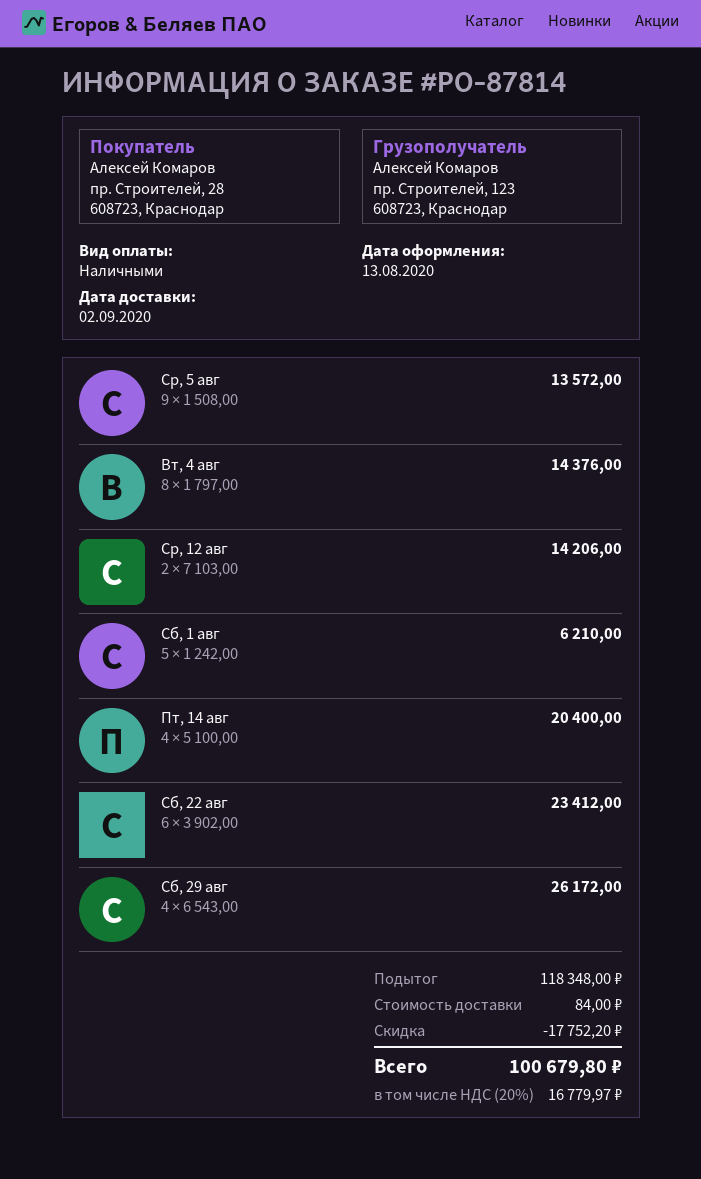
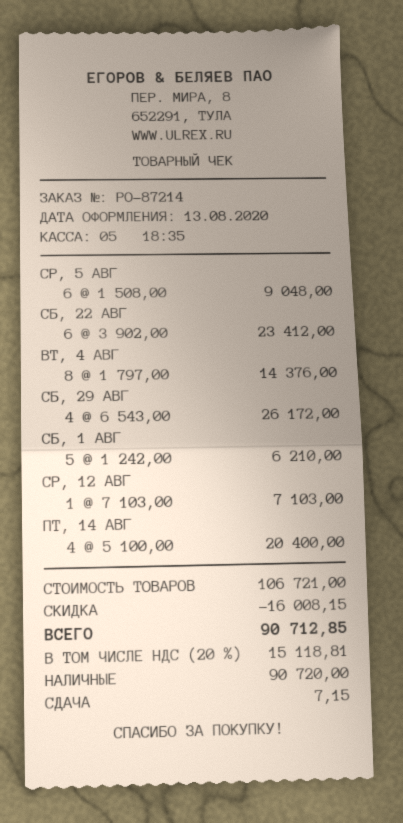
order number: PO-87814 -> PO-87214
Ср, 5 авг: 9 x 1508.00 = 13572.00 -> 6 x 1508.00 = 9048.00
Ср, 12 авг: 2 x 7103.00 = 14206.00 -> 1 x 7103.00 = 7103.00
subtotal: 118348.00 -> 106721.00
discount: 17752.20 -> 16008.15
shipping: 84.00 -> none
tax: 20% = 16779.97 -> 20% = 15118.81
total: 100679.80 -> 90712.85

